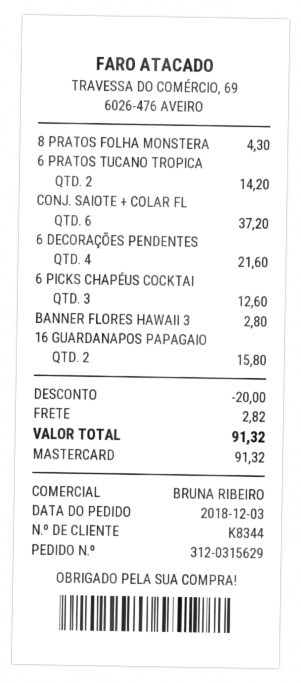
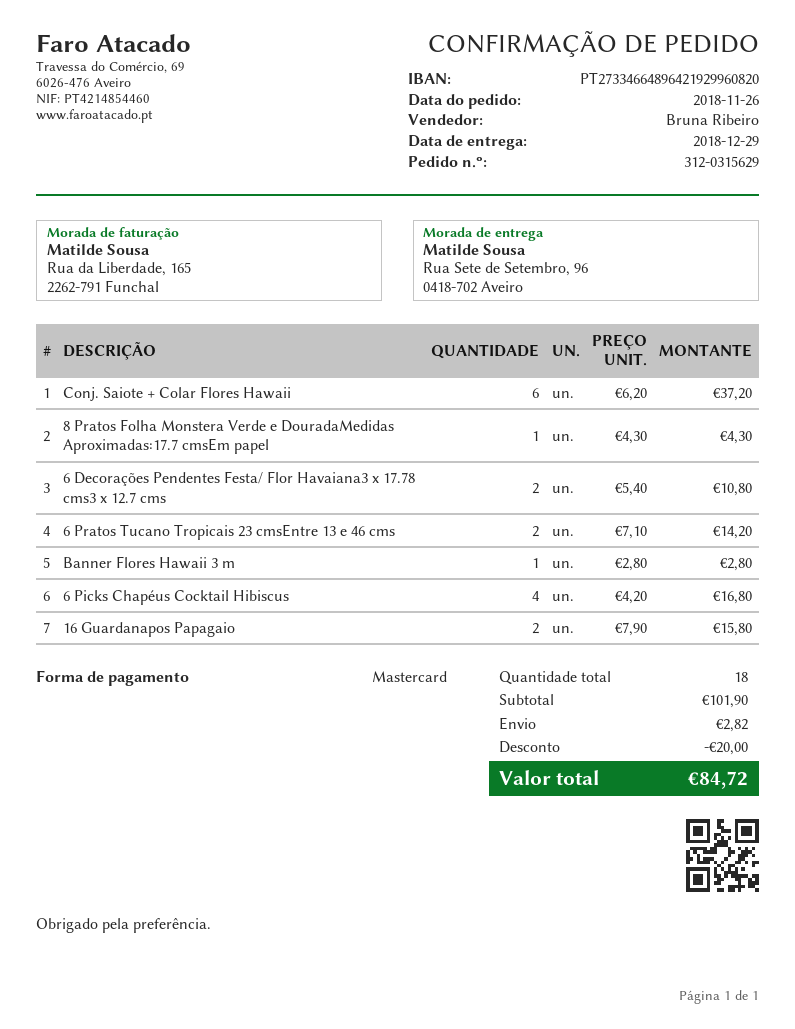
order date: 2018-12-03 -> 2018-11-26
6 DECORAÇÕES PENDENTES: 4 for 21.60 -> 2 for 10.80
6 PICKS CHAPÉUS COCKTAI: 3 for 12.60 -> 4 for 16.80
total: 91.32 -> 84.72

